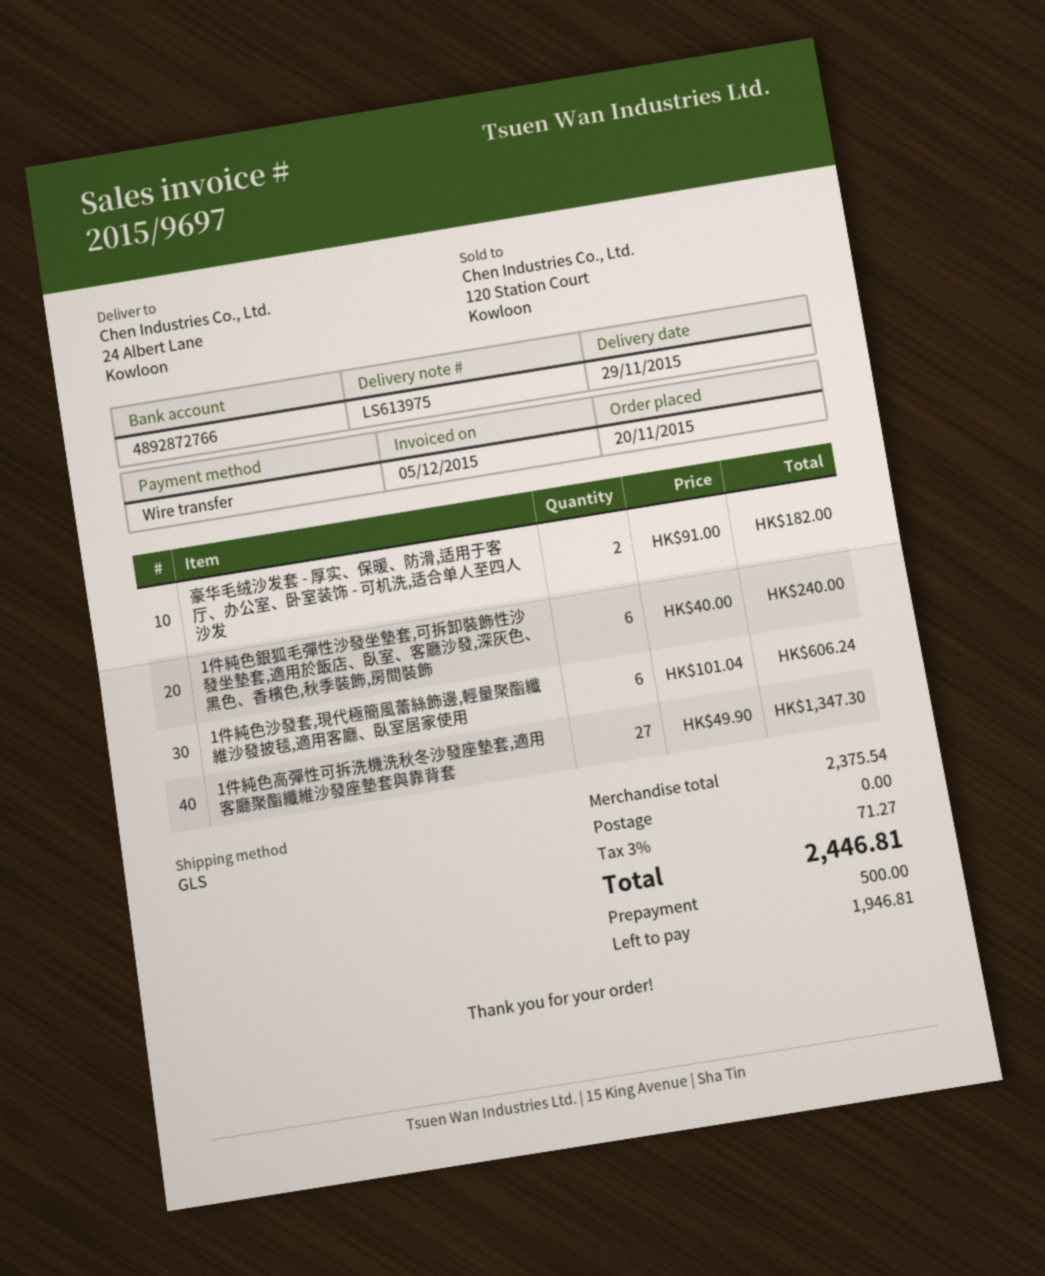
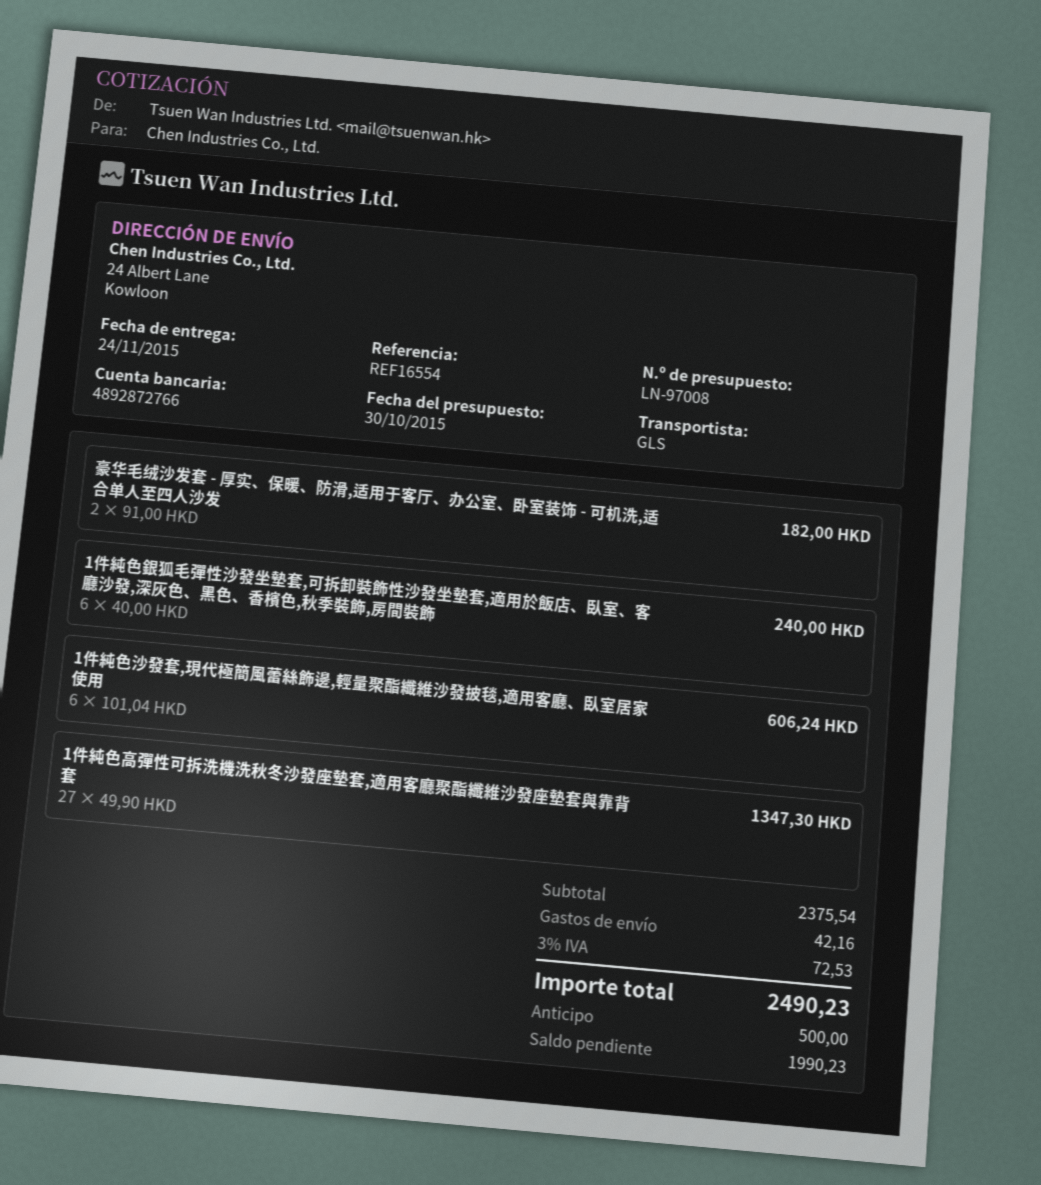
delivery date: 2015-11-29 -> 2015-11-24
shipping: 0.00 -> 42.16
tax: 3% = 71.27 -> 3% = 72.53
total: 2446.81 -> 2490.23
balance: 1946.81 -> 1990.23

